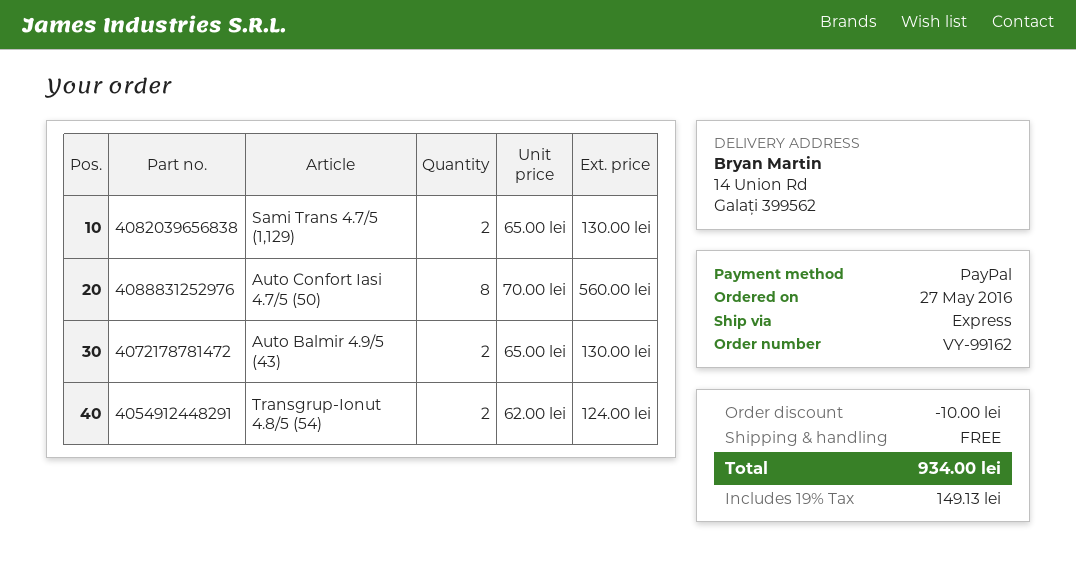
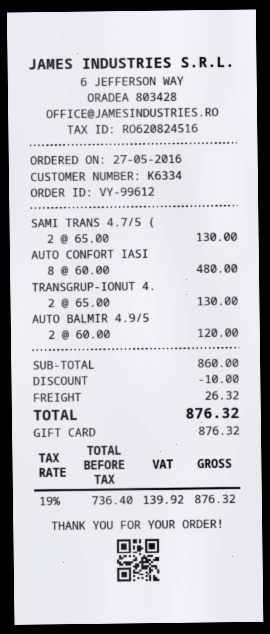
order number: VY-99162 -> VY-99612
payment method: PayPal -> gift card
Auto Confort Iasi 4.7/5 (50): 8 x 70.00 = 560.00 -> 8 x 60.00 = 480.00
Auto Balmir 4.9/5 (43): 2 x 65.00 = 130.00 -> 2 x 60.00 = 120.00
Transgrup-Ionut 4.8/5 (54): 2 x 62.00 = 124.00 -> 2 x 65.00 = 130.00
shipping: 0.00 -> 26.32
tax: 19% = 149.13 -> 19% = 139.92
total: 934.00 -> 876.32

